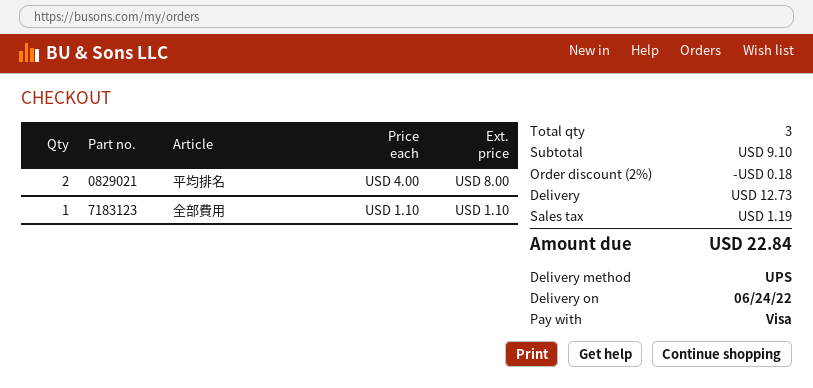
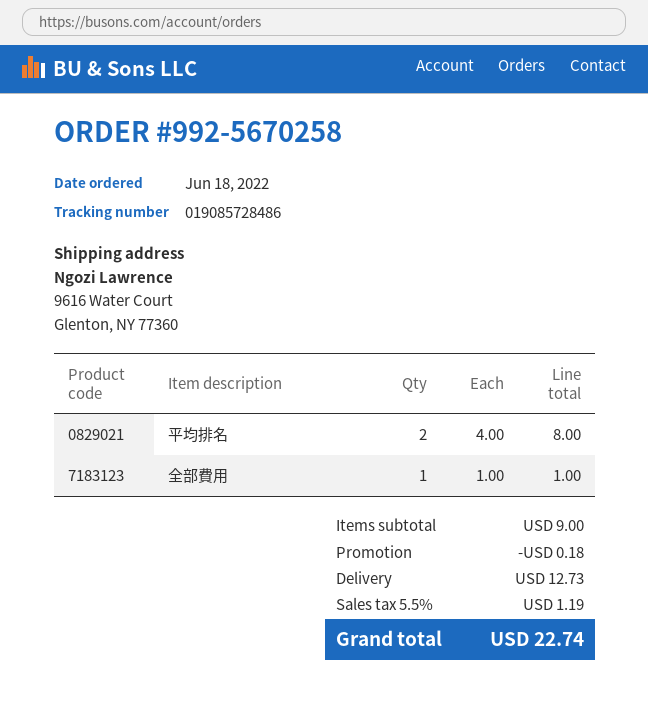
全部費用: 1 x 1.10 = 1.10 -> 1 x 1.00 = 1.00
subtotal: 9.10 -> 9.00
total: 22.84 -> 22.74

